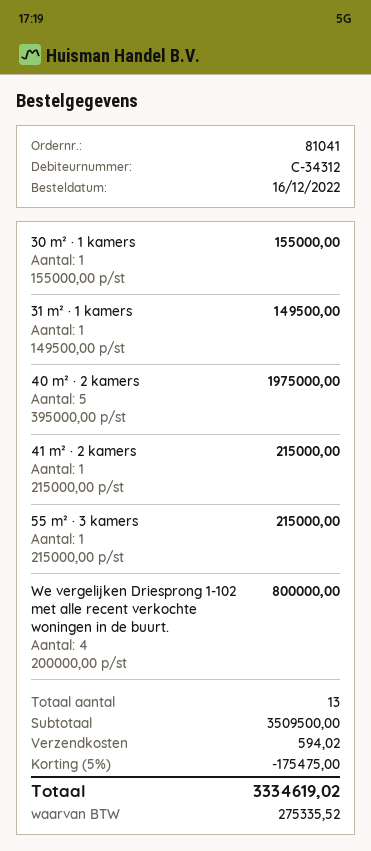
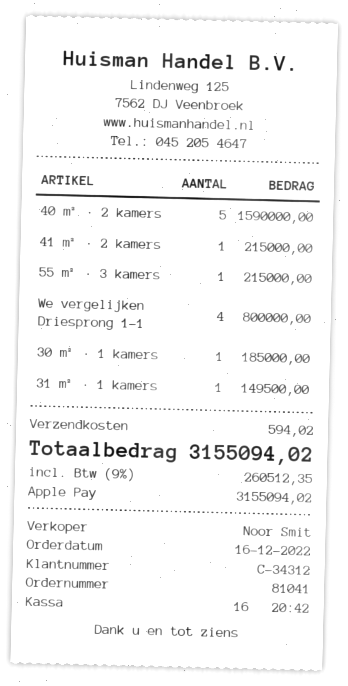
30 m² · 1 kamers: 1 for 155000.00 -> 1 for 185000.00
40 m² · 2 kamers: 5 for 1975000.00 -> 5 for 1590000.00
discount: 5% = 175475.00 -> none
tax: 275335.52 -> 260512.35
total: 3334619.02 -> 3155094.02

